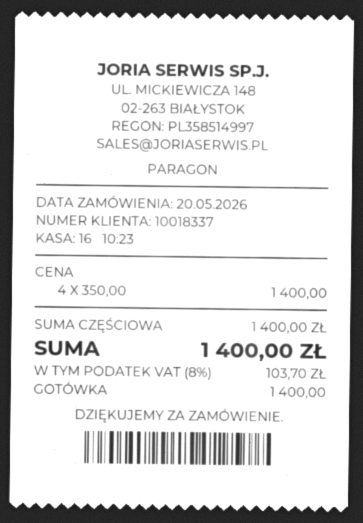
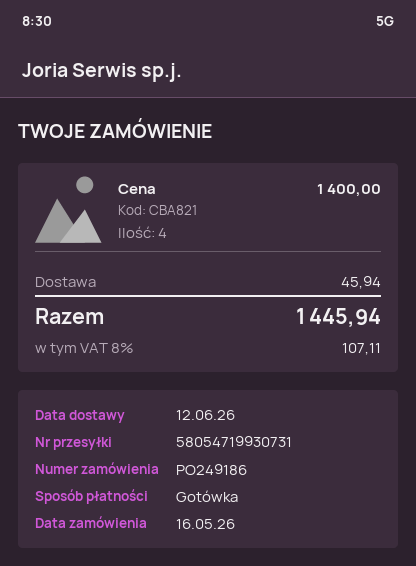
order date: 2026-05-20 -> 2026-05-16
shipping: none -> 45.94
tax: 8% = 103.70 -> 8% = 107.11
total: 1400.00 -> 1445.94

